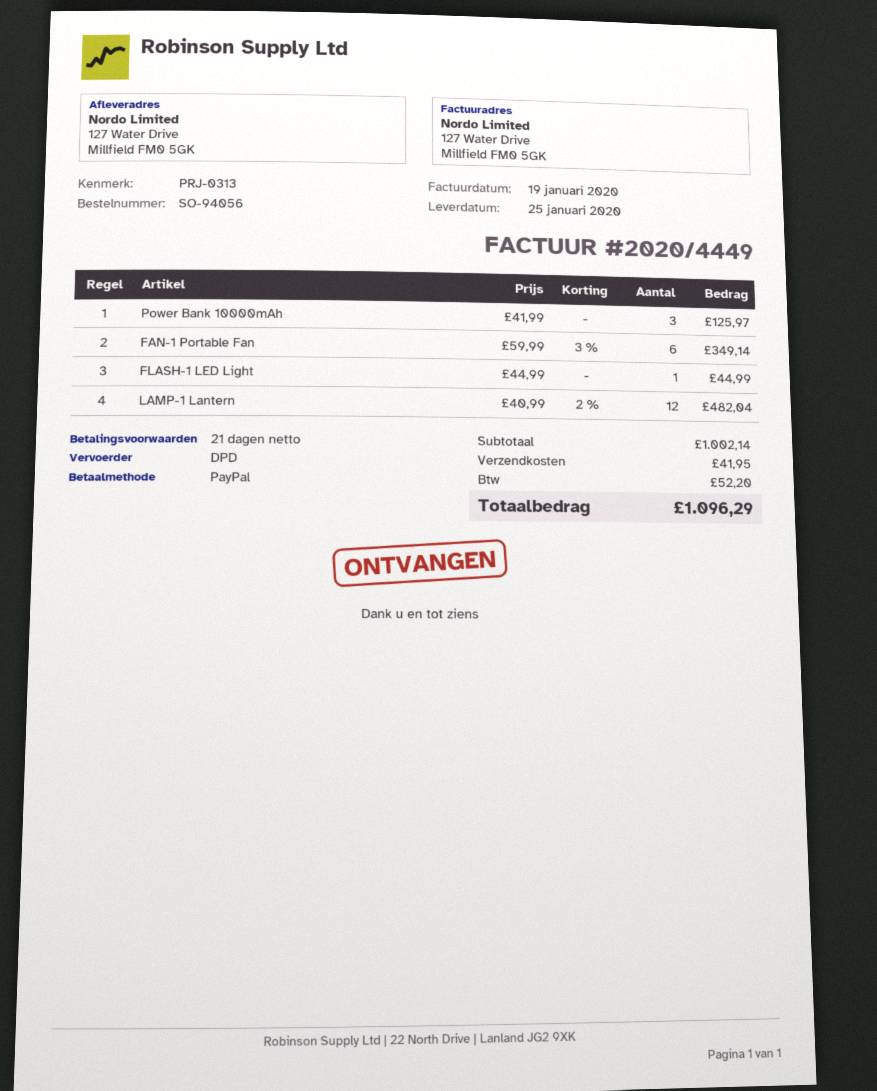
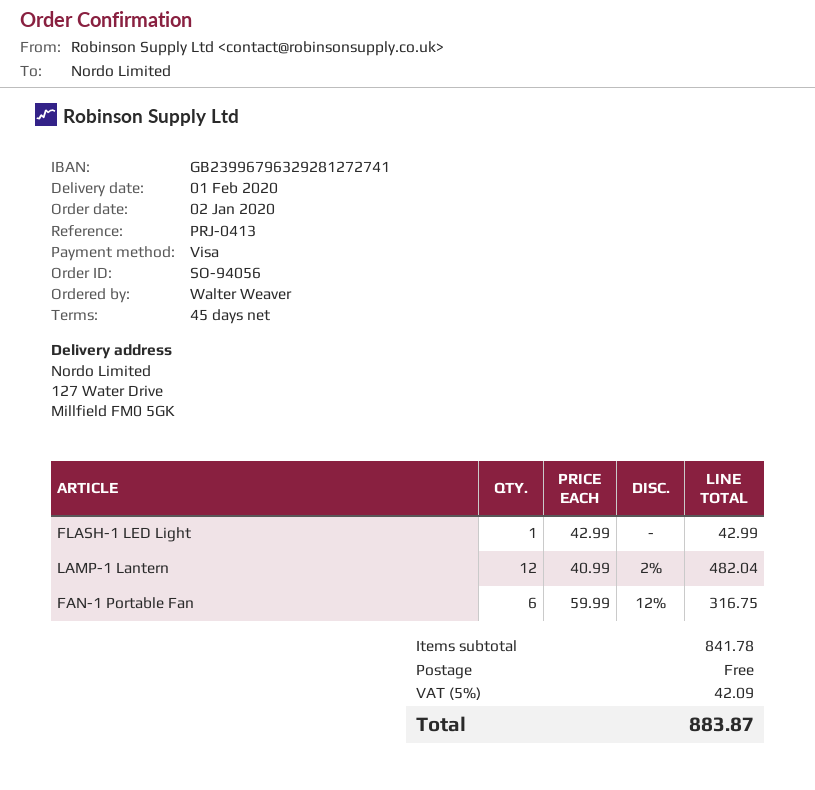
delivery date: 2020-01-25 -> 2020-02-01
payment terms: 21 days -> 45 days
reference: PRJ-0313 -> PRJ-0413
payment method: PayPal -> Visa
Power Bank 10000mAh: 3 x 41.99 = 125.97 -> none
FAN-1 Portable Fan: 6 x 59.99 - 3% = 349.14 -> 6 x 59.99 - 12% = 316.75
FLASH-1 LED Light: 1 x 44.99 = 44.99 -> 1 x 42.99 = 42.99
subtotal: 1002.14 -> 841.78
shipping: 41.95 -> 0.00
tax: 52.20 -> 42.09
total: 1096.29 -> 883.87

